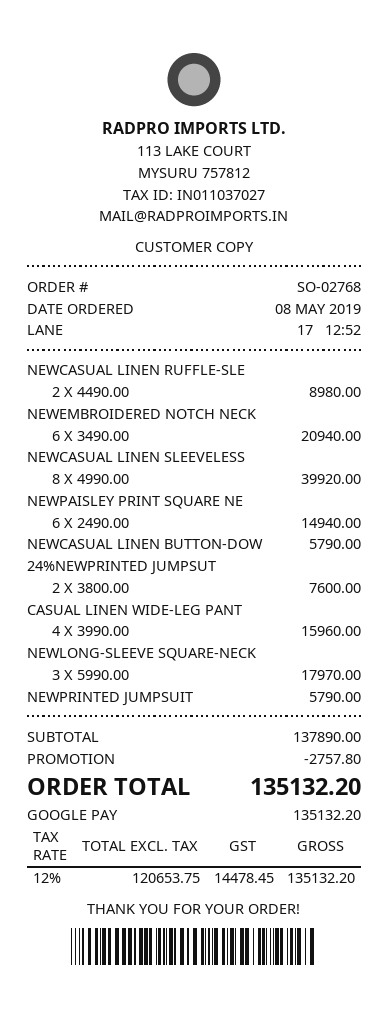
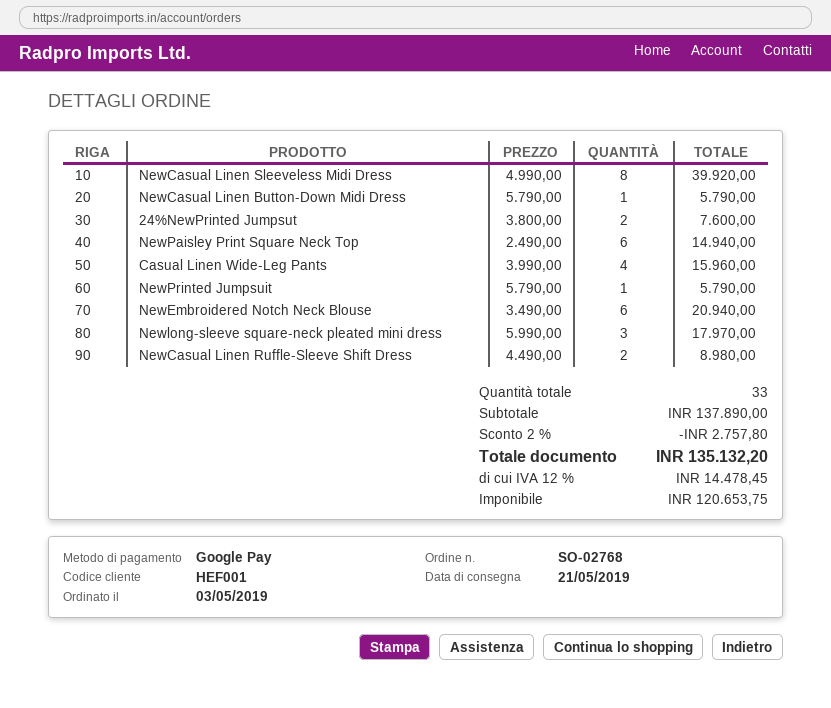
order date: 2019-05-08 -> 2019-05-03

